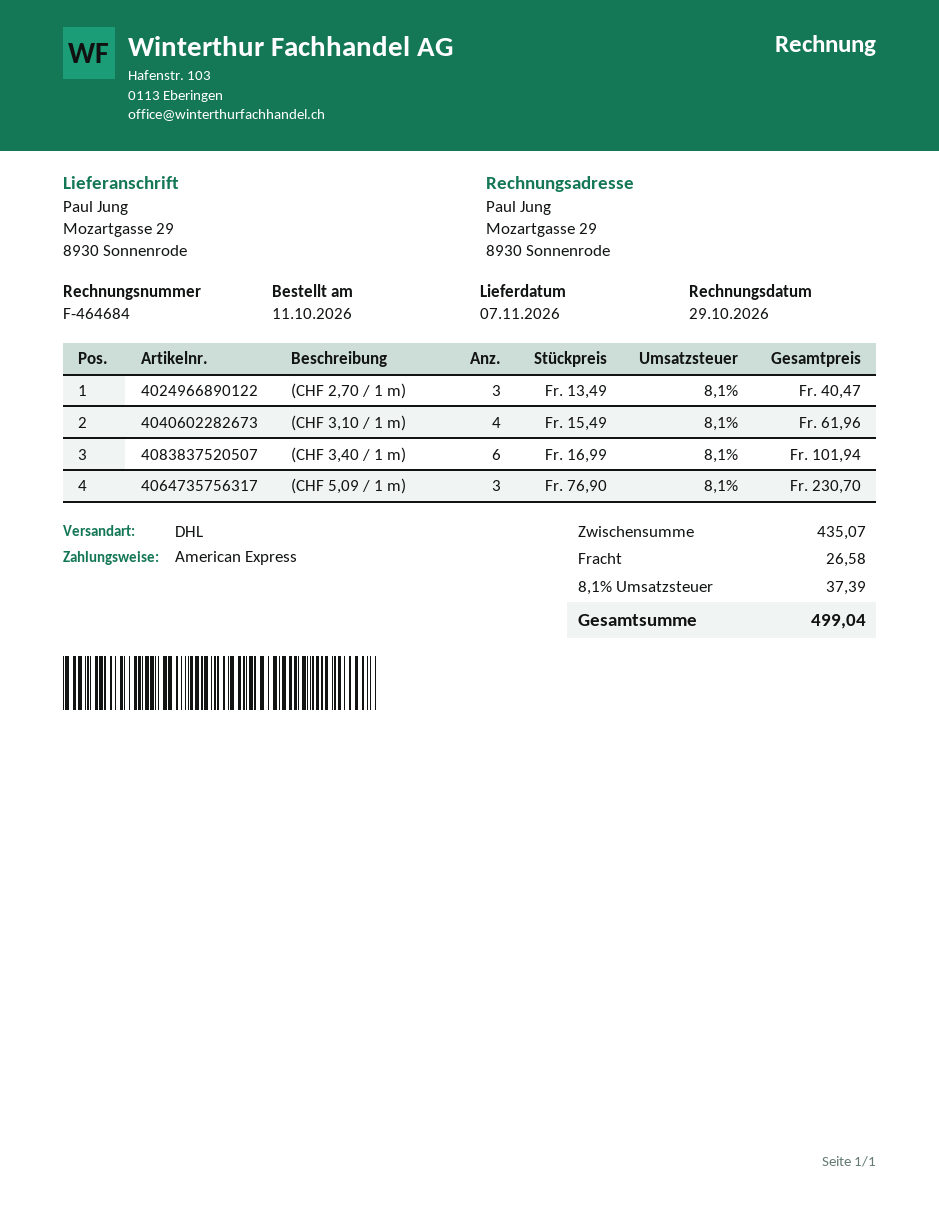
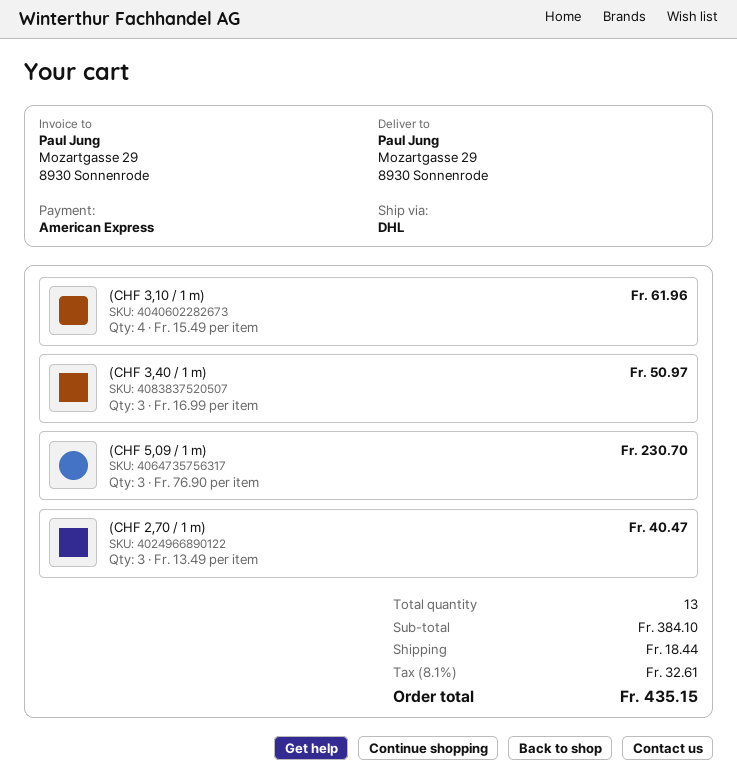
(CHF 3,40 / 1 m): 6 x 16.99 = 101.94 -> 3 x 16.99 = 50.97
subtotal: 435.07 -> 384.10
shipping: 26.58 -> 18.44
tax: 8.1% = 37.39 -> 8.1% = 32.61
total: 499.04 -> 435.15

